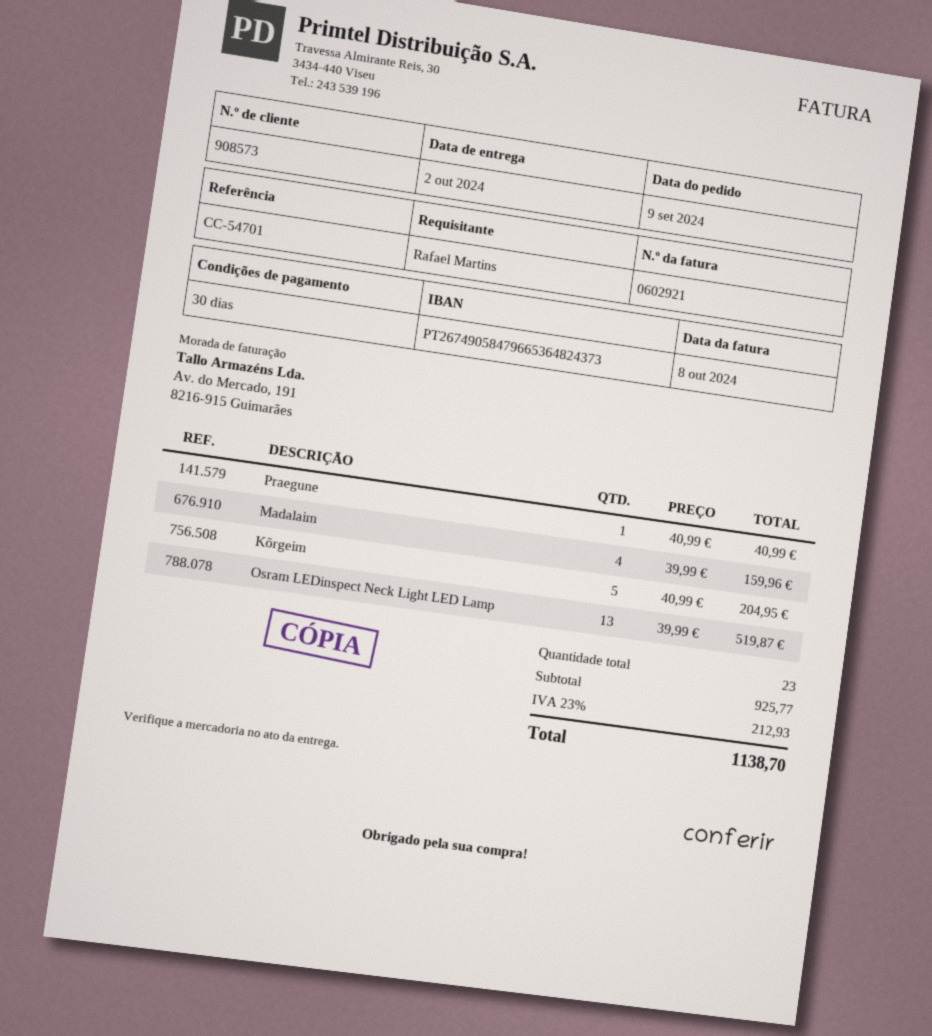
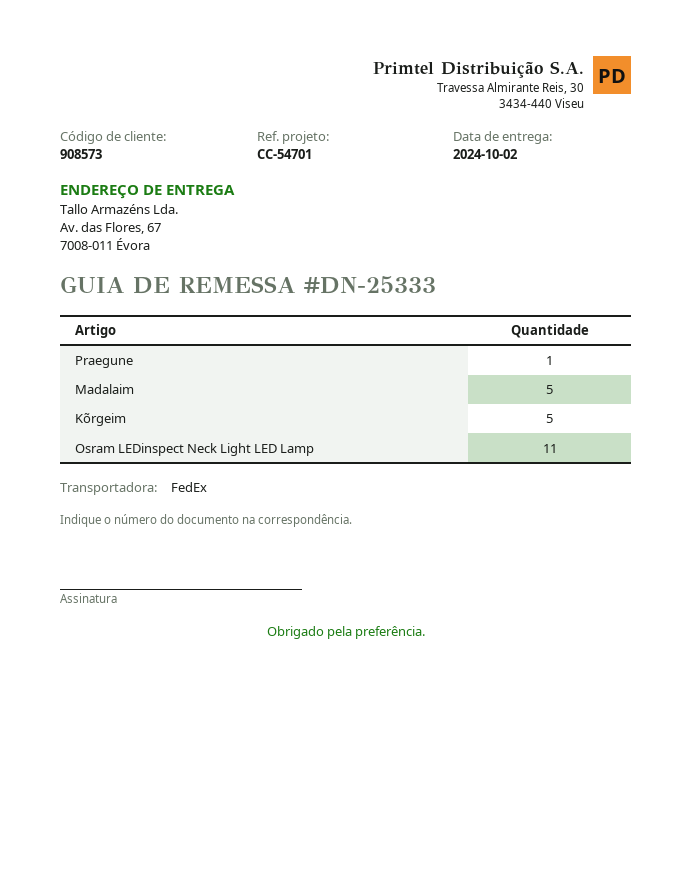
Madalaim: 4 -> 5
Osram LEDinspect Neck Light LED Lamp: 13 -> 11

